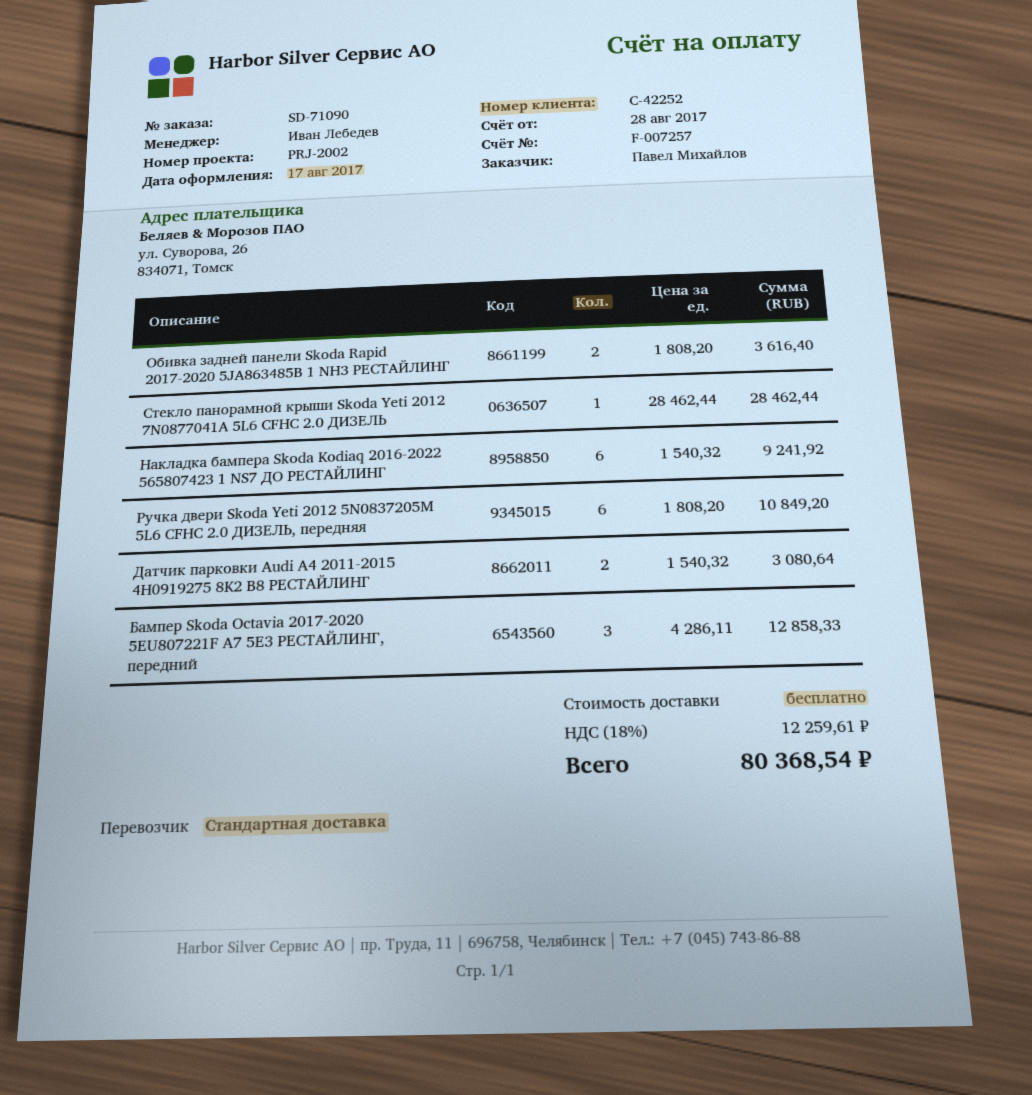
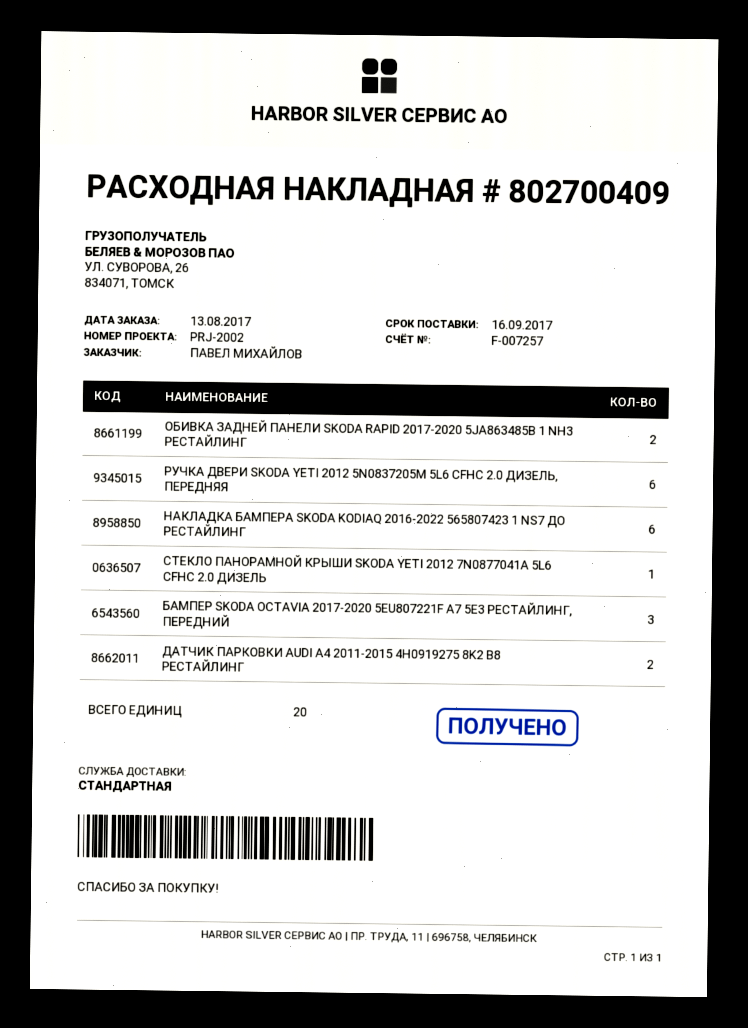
order date: 2017-08-17 -> 2017-08-13

